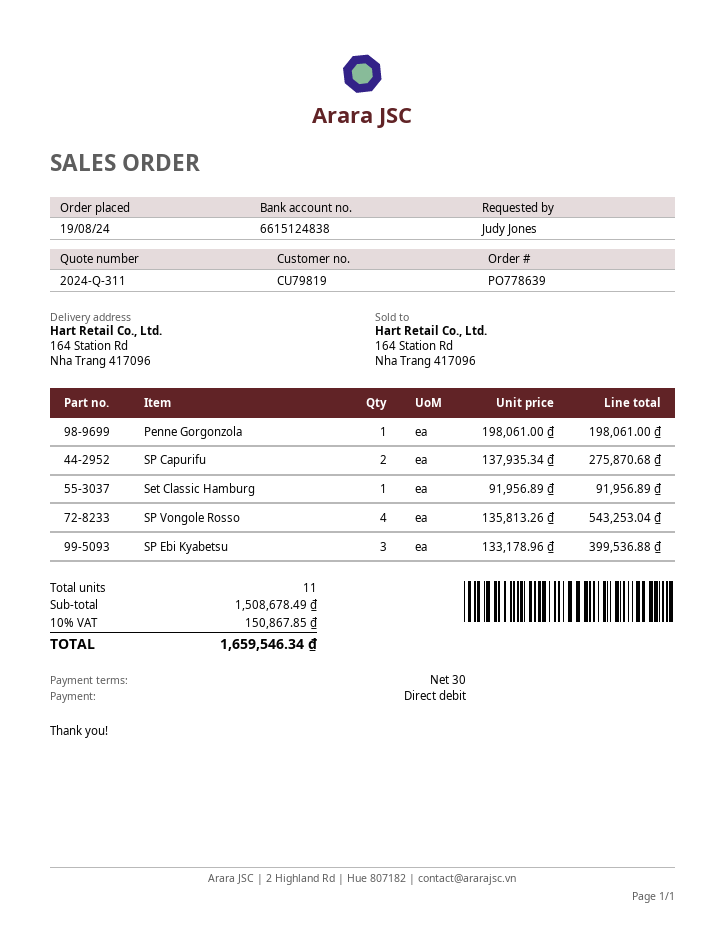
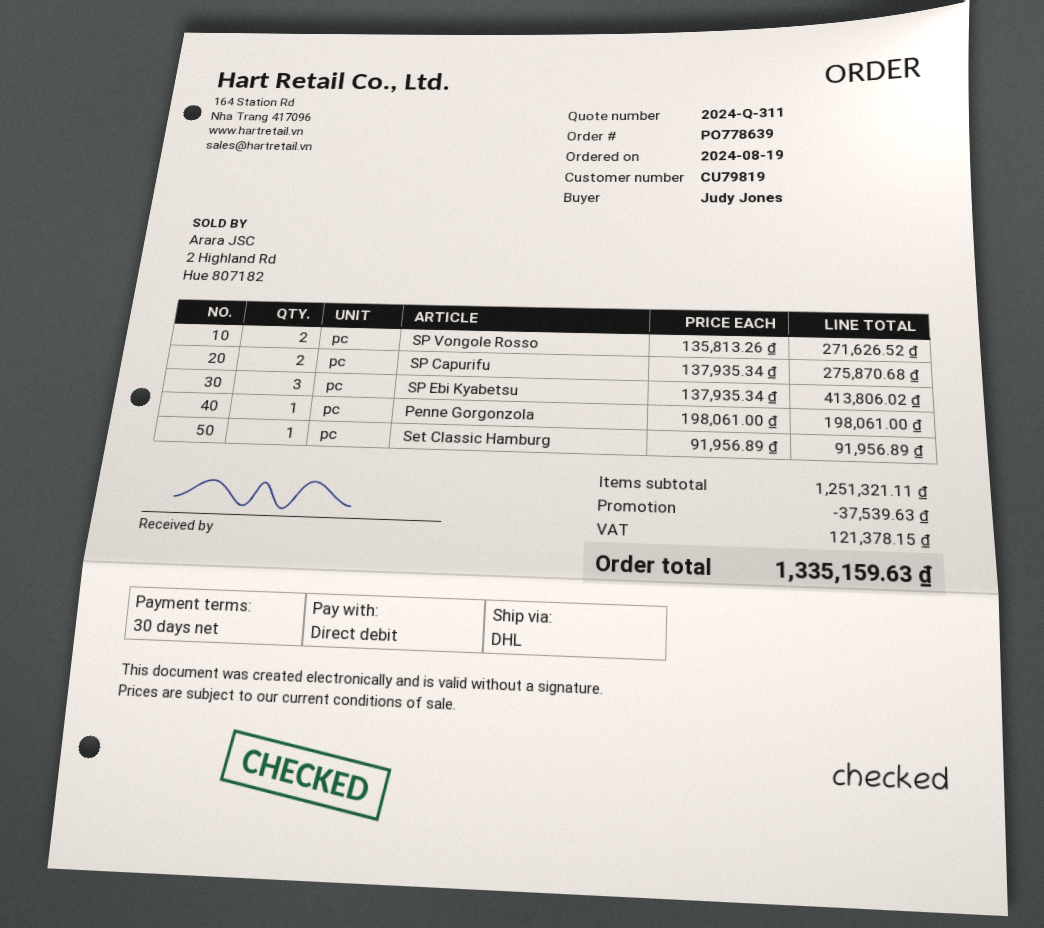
SP Vongole Rosso: 4 x 135813.26 = 543253.04 -> 2 x 135813.26 = 271626.52
SP Ebi Kyabetsu: 3 x 133178.96 = 399536.88 -> 3 x 137935.34 = 413806.02
subtotal: 1508678.49 -> 1251321.11
discount: none -> 37539.63
tax: 150867.85 -> 121378.15
total: 1659546.34 -> 1335159.63

